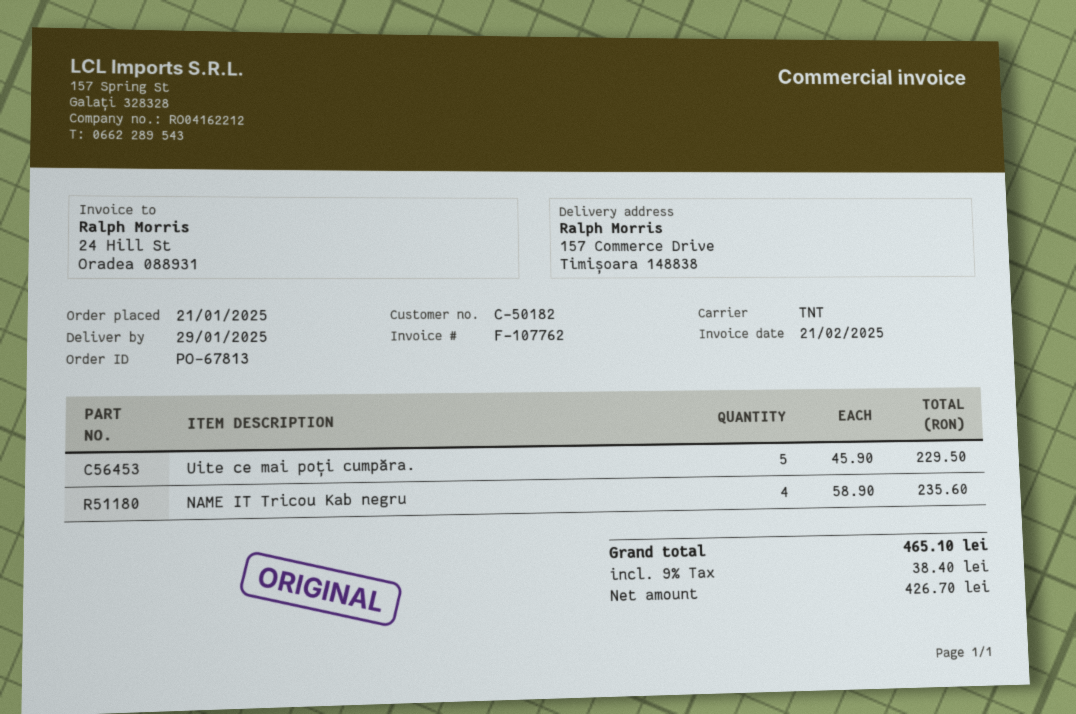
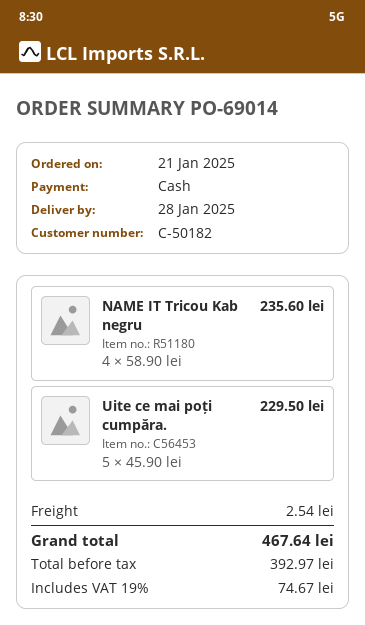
order number: PO-67813 -> PO-69014
delivery date: 2025-01-29 -> 2025-01-28
shipping: none -> 2.54
net: 426.70 -> 392.97
tax: 9% = 38.40 -> 19% = 74.67
total: 465.10 -> 467.64

